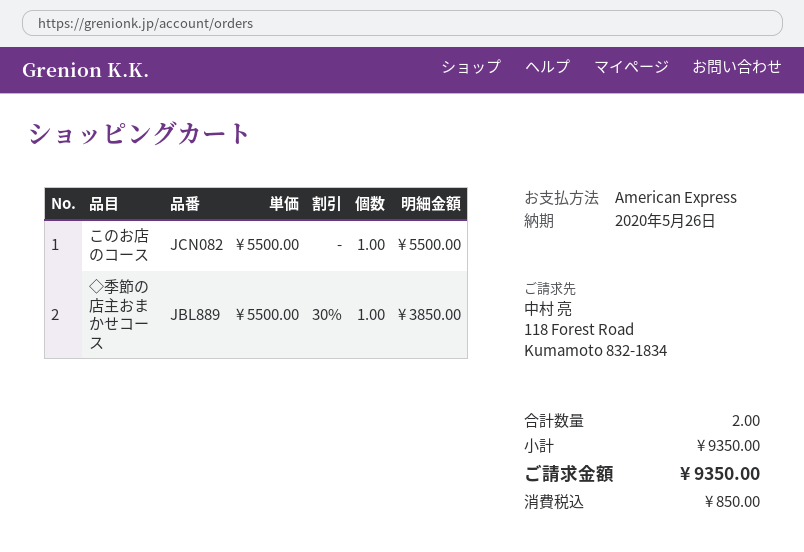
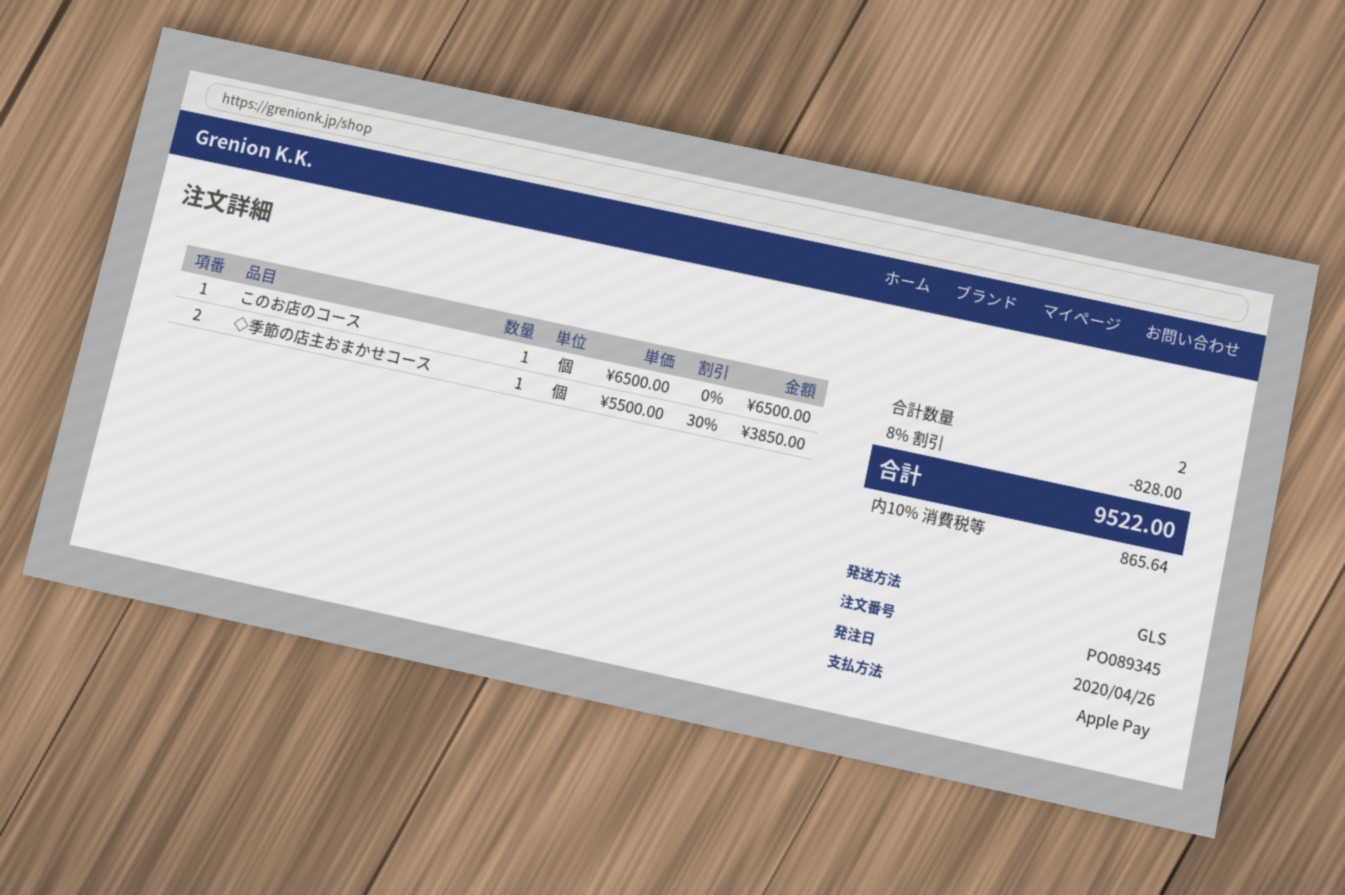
payment method: American Express -> Apple Pay
このお店のコース: 1 x 5500.00 = 5500.00 -> 1 x 6500.00 = 6500.00
discount: none -> 8% = 828.00
tax: 850.00 -> 865.64
total: 9350.00 -> 9522.00

